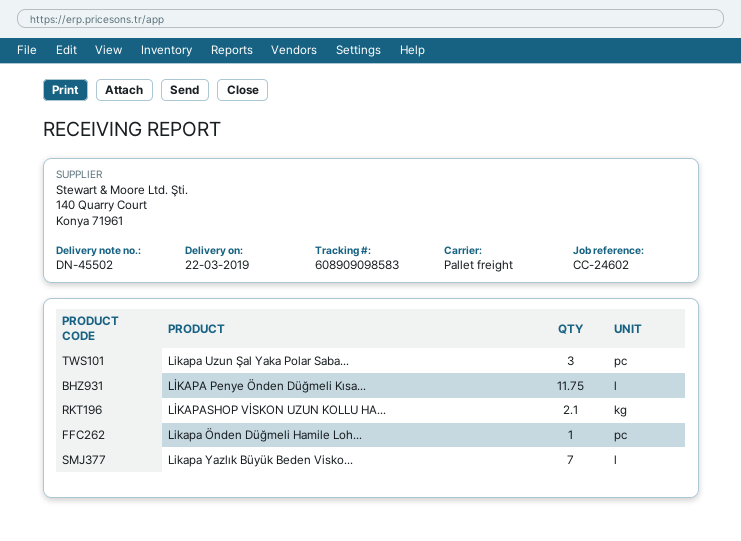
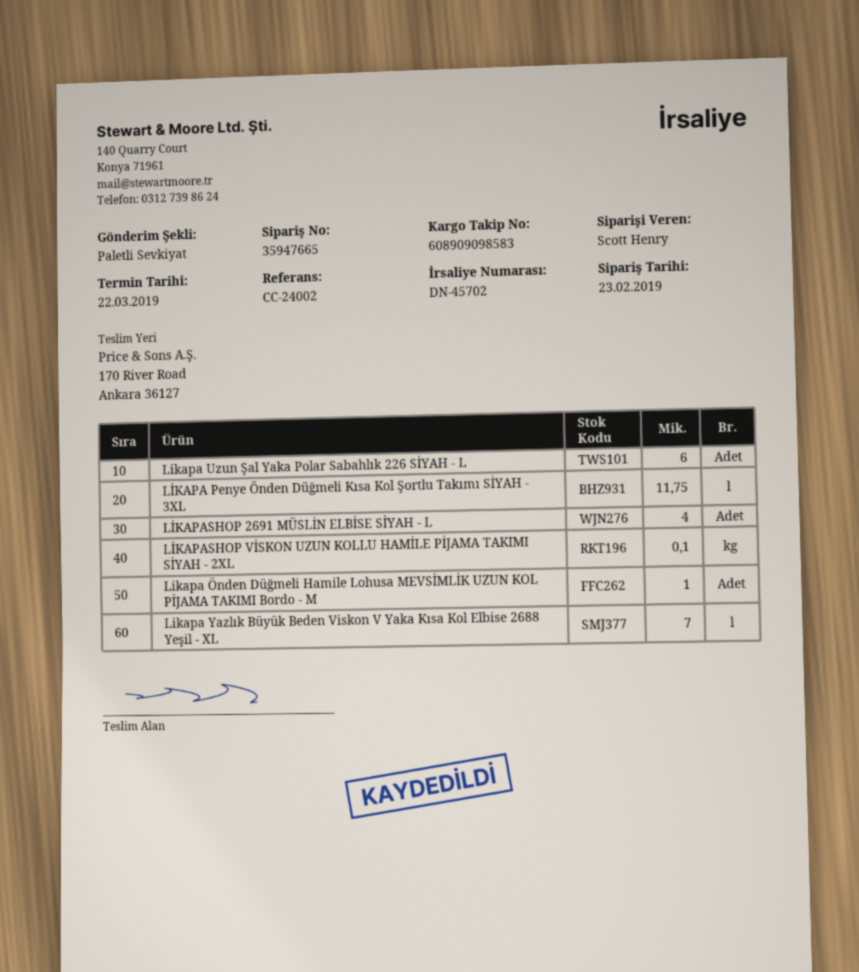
delivery note number: DN-45502 -> DN-45702
reference: CC-24602 -> CC-24002
Likapa Uzun Şal Yaka Polar Saba...: 3 -> 6
LİKAPASHOP VİSKON UZUN KOLLU HA...: 2.1 -> 0.1
LİKAPASHOP 2691 MÜSLİN ELBİSE SİYAH - L: none -> 4

